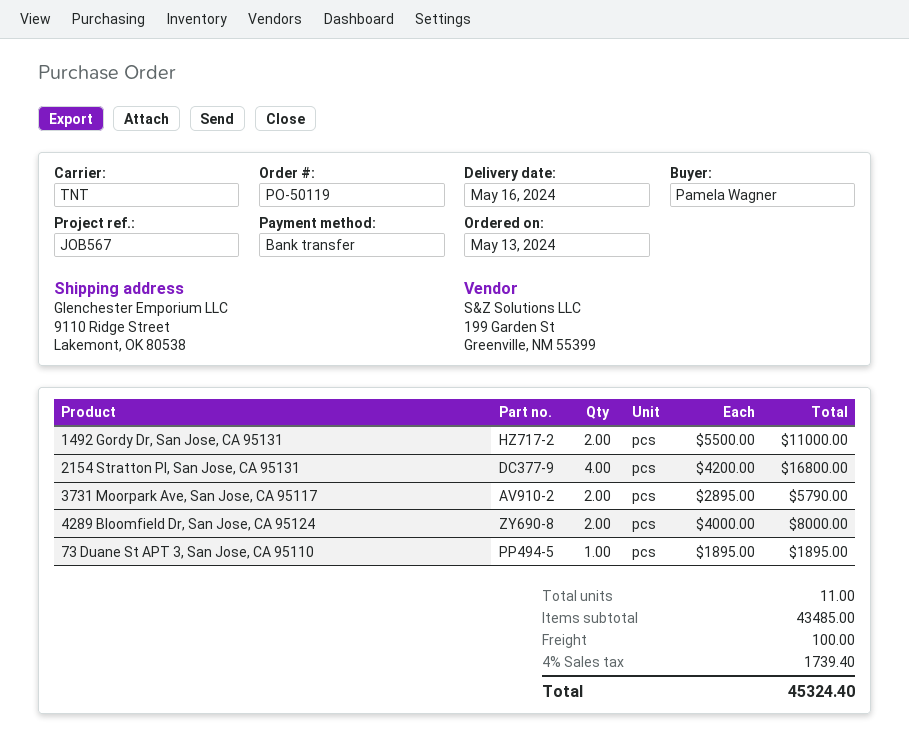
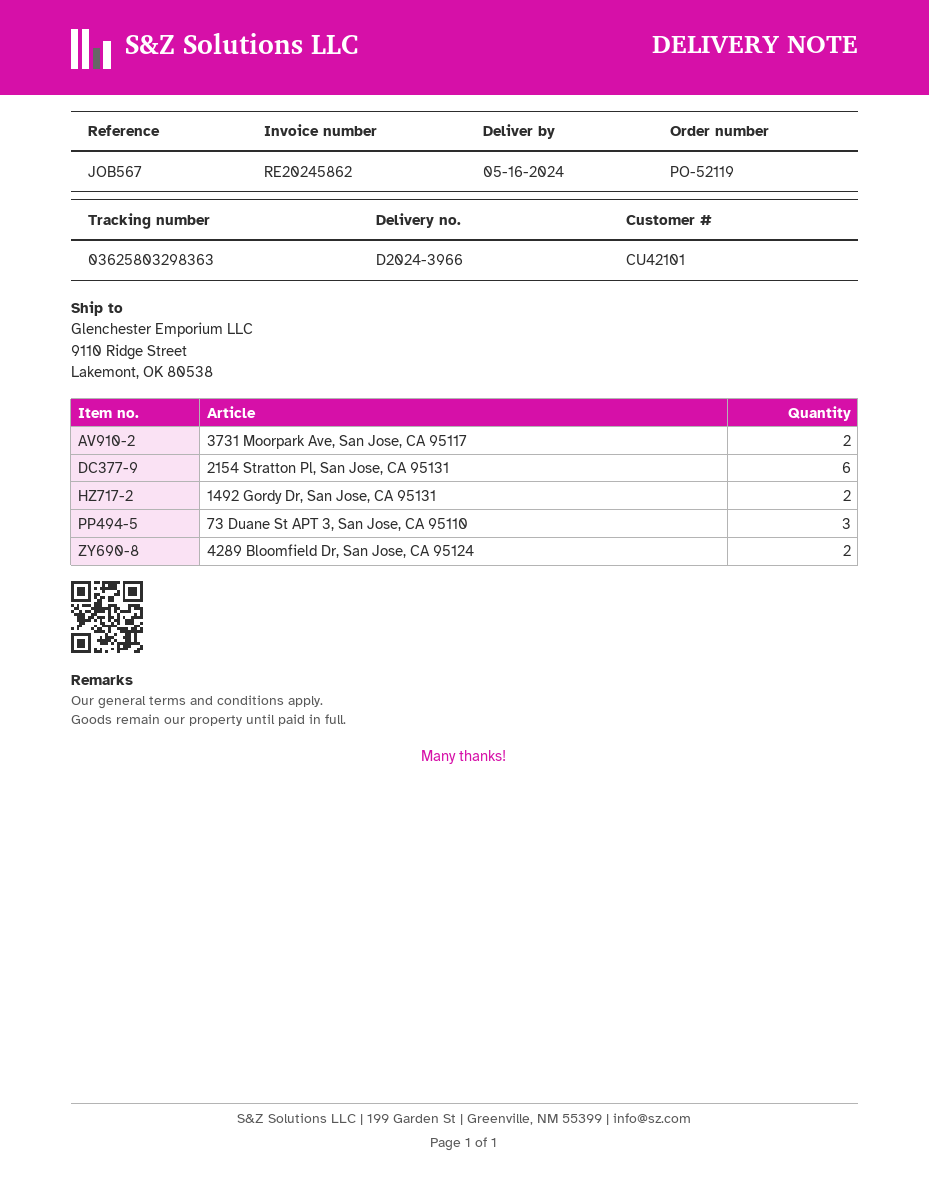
order number: PO-50119 -> PO-52119
2154 Stratton Pl, San Jose, CA 95131: 4 -> 6
73 Duane St APT 3, San Jose, CA 95110: 1 -> 3

